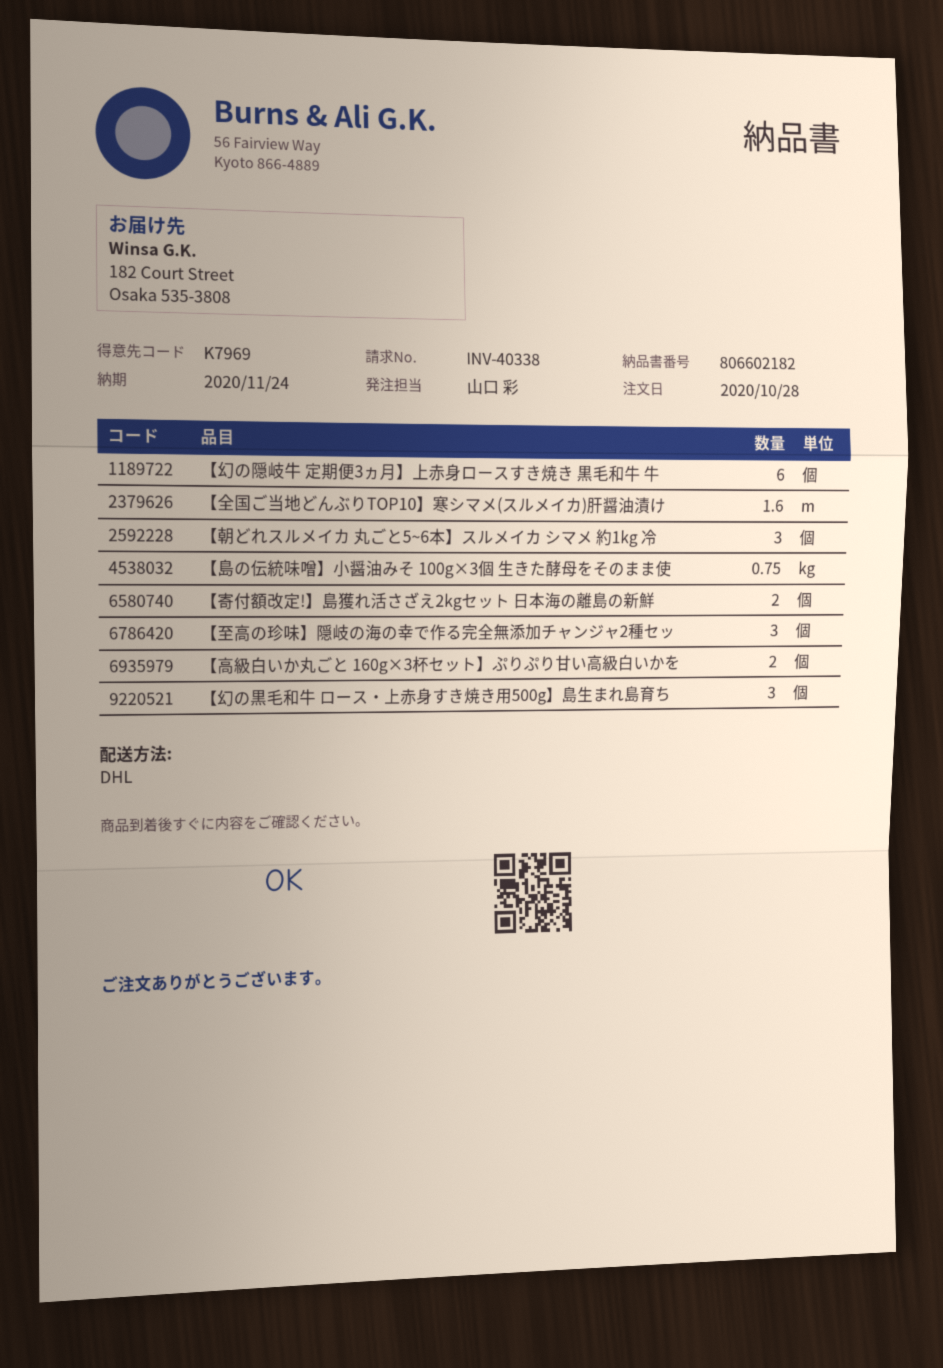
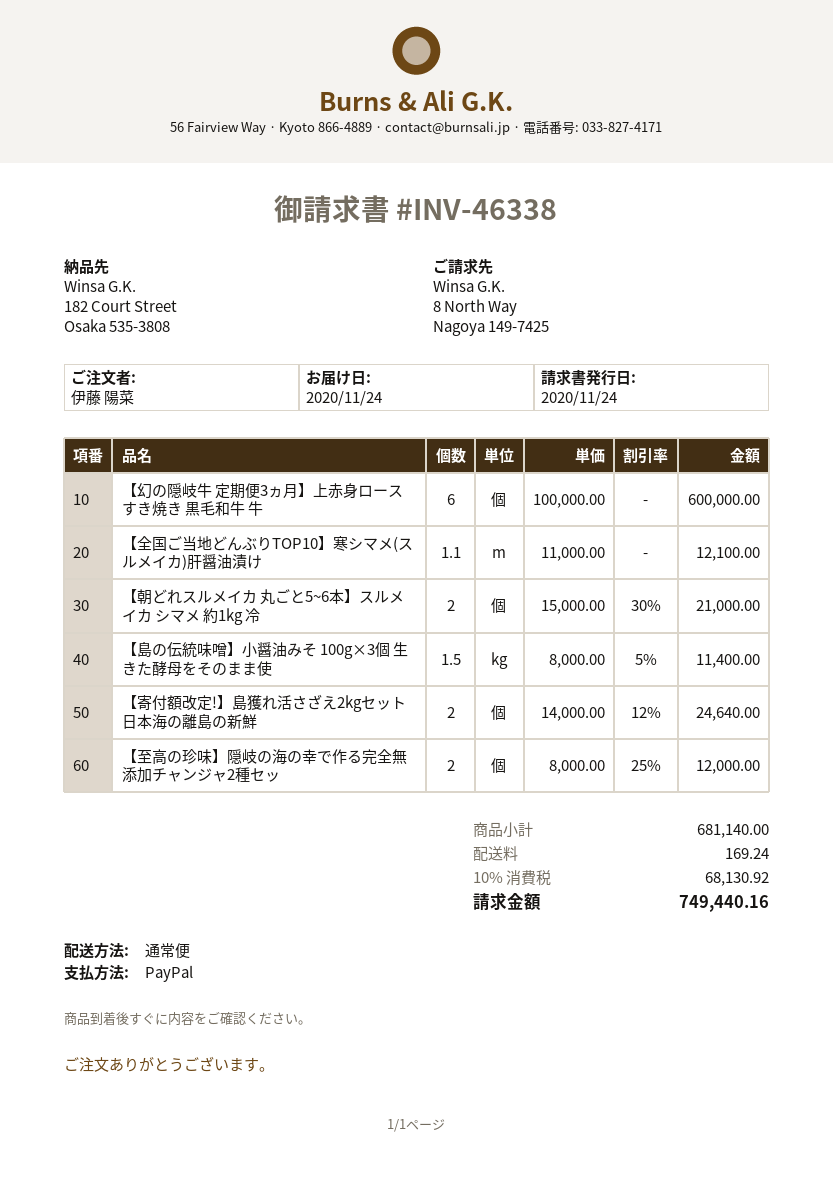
invoice number: INV-40338 -> INV-46338
ordered by: 山口 彩 -> 伊藤 陽菜
shipping method: DHL -> standard
【全国ご当地どんぶりTOP10】寒シマメ(スルメイカ)肝醤油漬け: 1.6 -> 1.1
【朝どれスルメイカ 丸ごと5~6本】スルメイカ シマメ 約1kg 冷: 3 -> 2
【島の伝統味噌】小醤油みそ 100g×3個 生きた酵母をそのまま使: 0.75 -> 1.5
【至高の珍味】隠岐の海の幸で作る完全無添加チャンジャ2種セッ: 3 -> 2
【高級白いか丸ごと 160g×3杯セット】ぷりぷり甘い高級白いかを: 2 -> none
【幻の黒毛和牛 ロース・上赤身すき焼き用500g】島生まれ島育ち: 3 -> none

